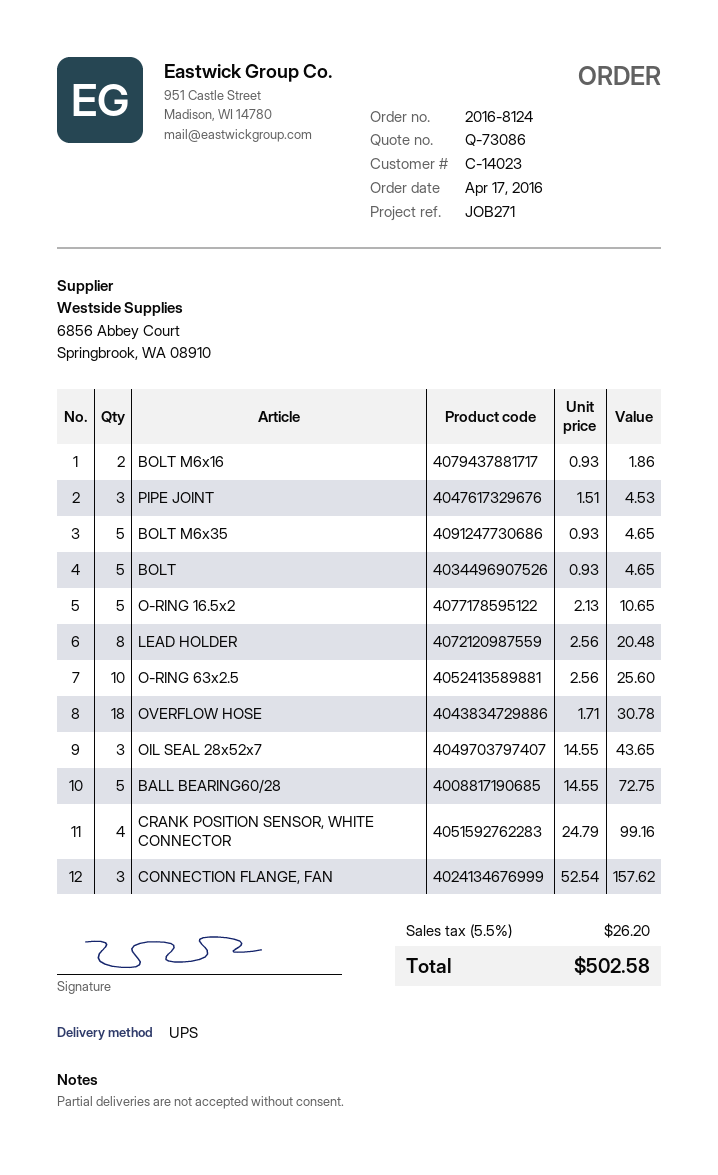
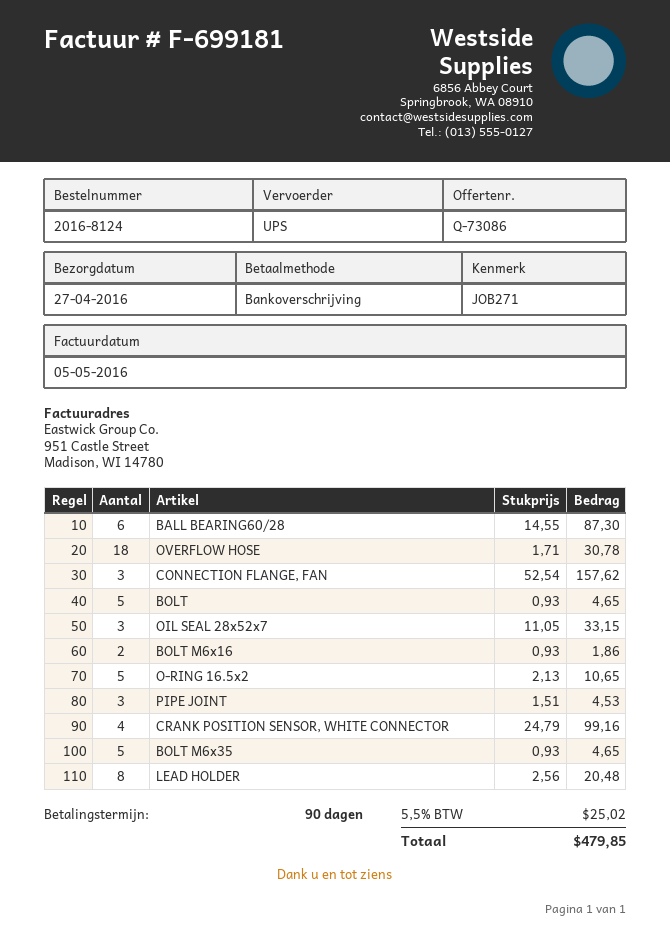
O-RING 63x2.5: 10 x 2.56 = 25.60 -> none
OIL SEAL 28x52x7: 3 x 14.55 = 43.65 -> 3 x 11.05 = 33.15
BALL BEARING60/28: 5 x 14.55 = 72.75 -> 6 x 14.55 = 87.30
tax: 5.5% = 26.20 -> 5.5% = 25.02
total: 502.58 -> 479.85

